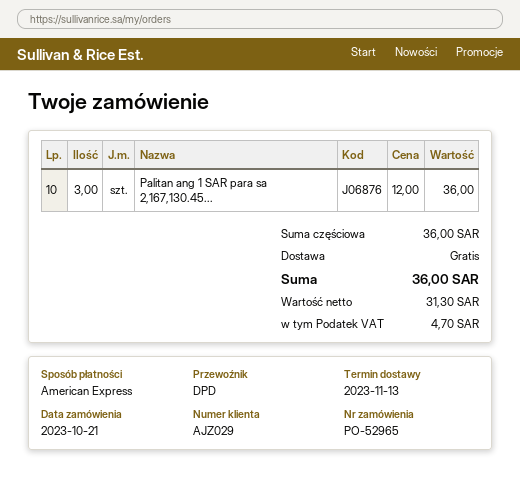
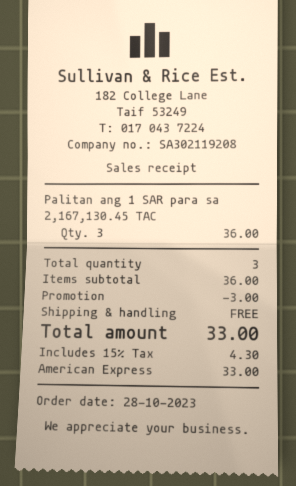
order date: 2023-10-21 -> 2023-10-28
discount: none -> 3.00
tax: 4.70 -> 4.30
total: 36.00 -> 33.00

